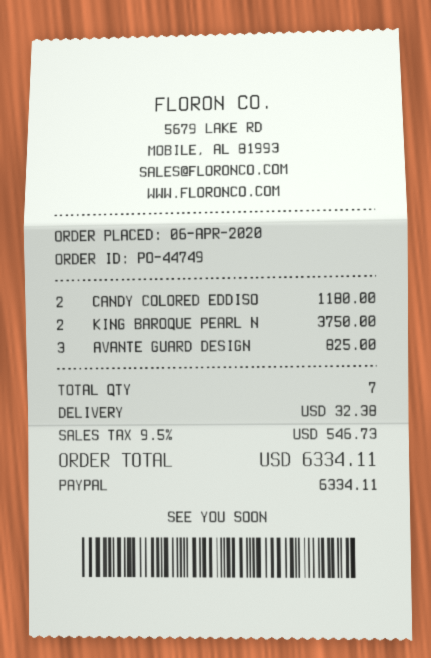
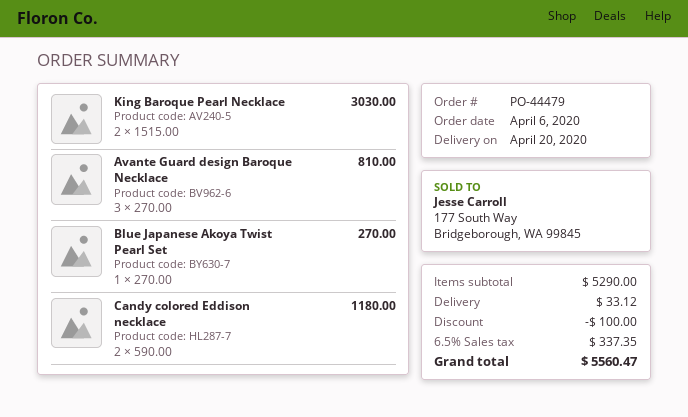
order number: PO-44749 -> PO-44479
KING BAROQUE PEARL N: 2 for 3750.00 -> 2 for 3030.00
AVANTE GUARD DESIGN: 3 for 825.00 -> 3 for 810.00
Blue Japanese Akoya Twist Pearl Set: none -> 1 for 270.00
discount: none -> 100.00
shipping: 32.38 -> 33.12
tax: 9.5% = 546.73 -> 6.5% = 337.35
total: 6334.11 -> 5560.47

